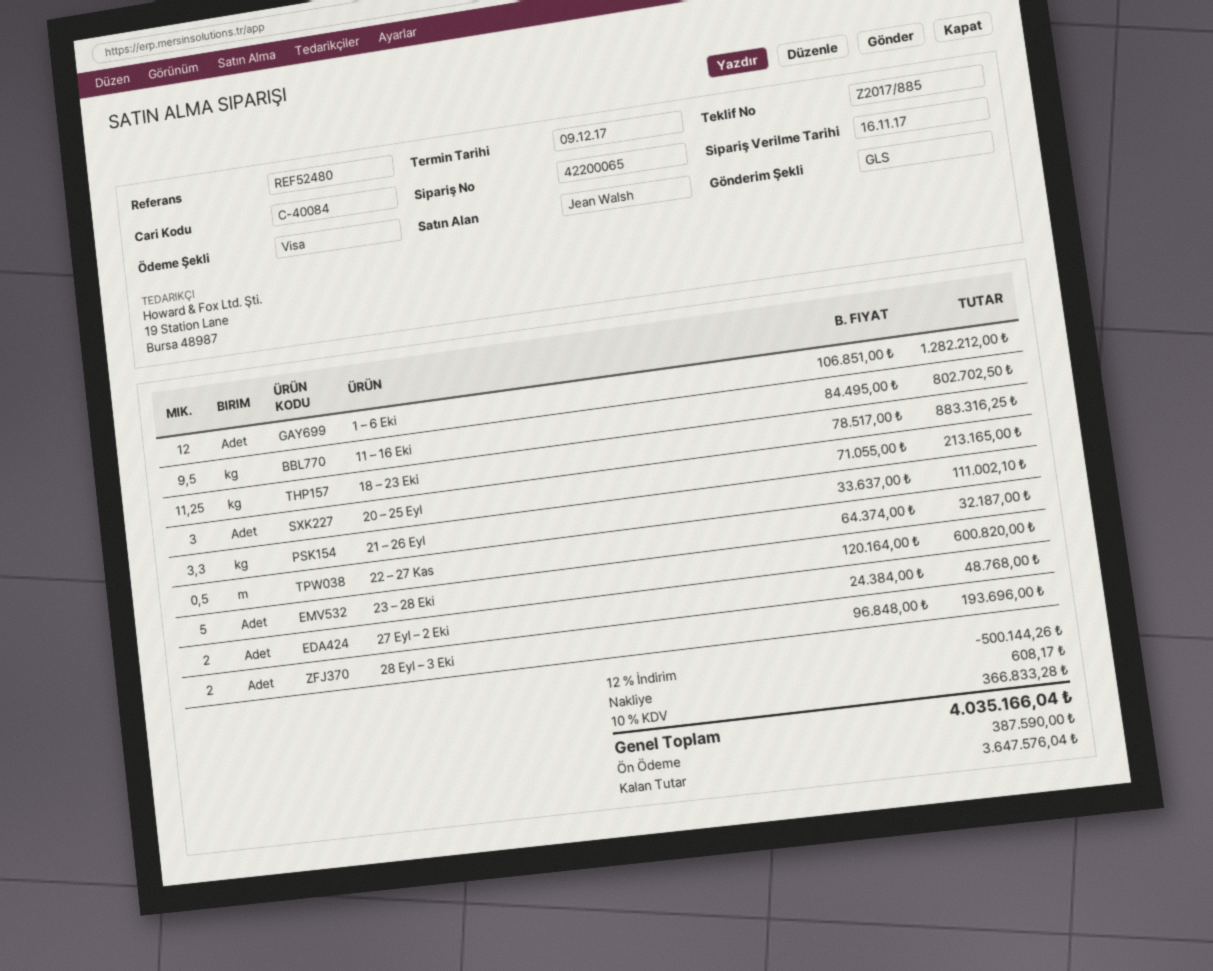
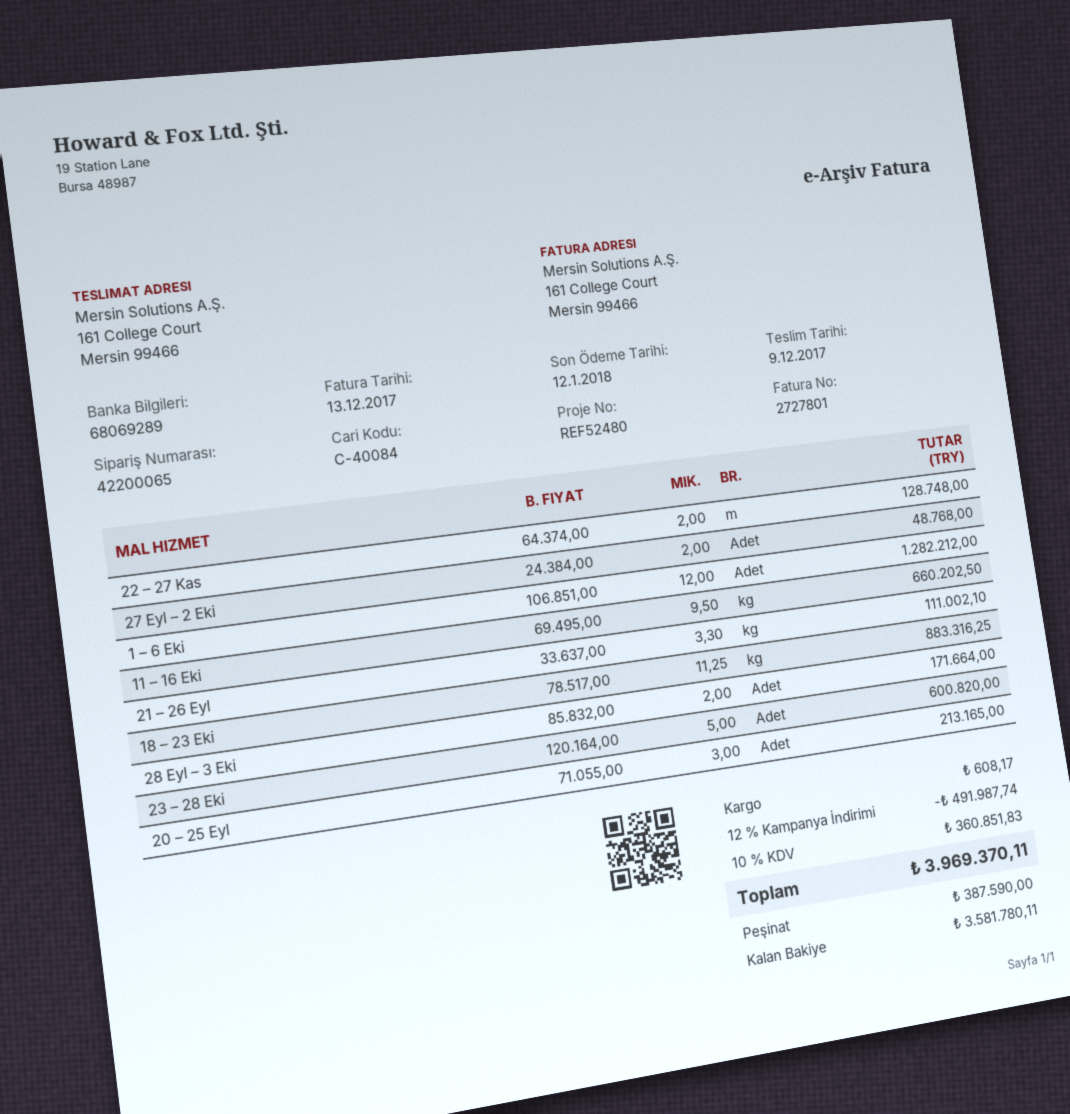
11 – 16 Eki: 9.5 x 84495.00 = 802702.50 -> 9.5 x 69495.00 = 660202.50
22 – 27 Kas: 0.5 x 64374.00 = 32187.00 -> 2 x 64374.00 = 128748.00
28 Eyl – 3 Eki: 2 x 96848.00 = 193696.00 -> 2 x 85832.00 = 171664.00
discount: 12% = 500144.26 -> 12% = 491987.74
tax: 10% = 366833.28 -> 10% = 360851.83
total: 4035166.04 -> 3969370.11
balance: 3647576.04 -> 3581780.11

